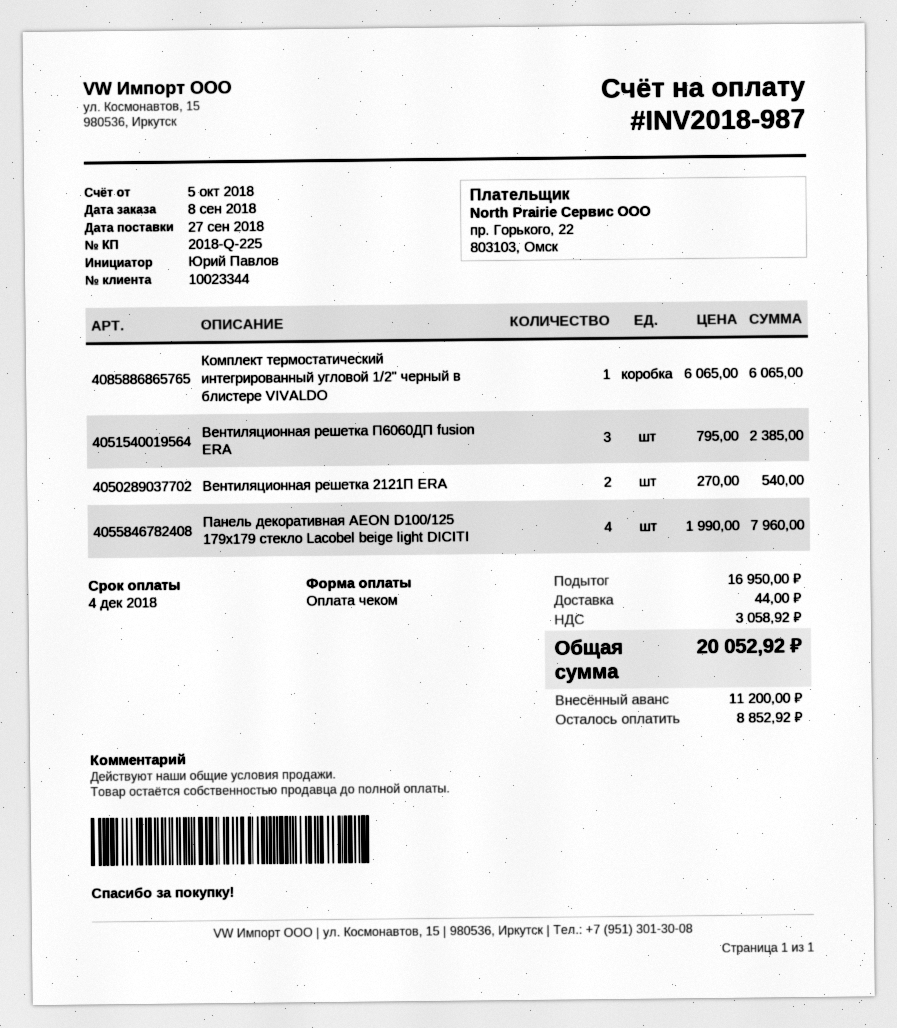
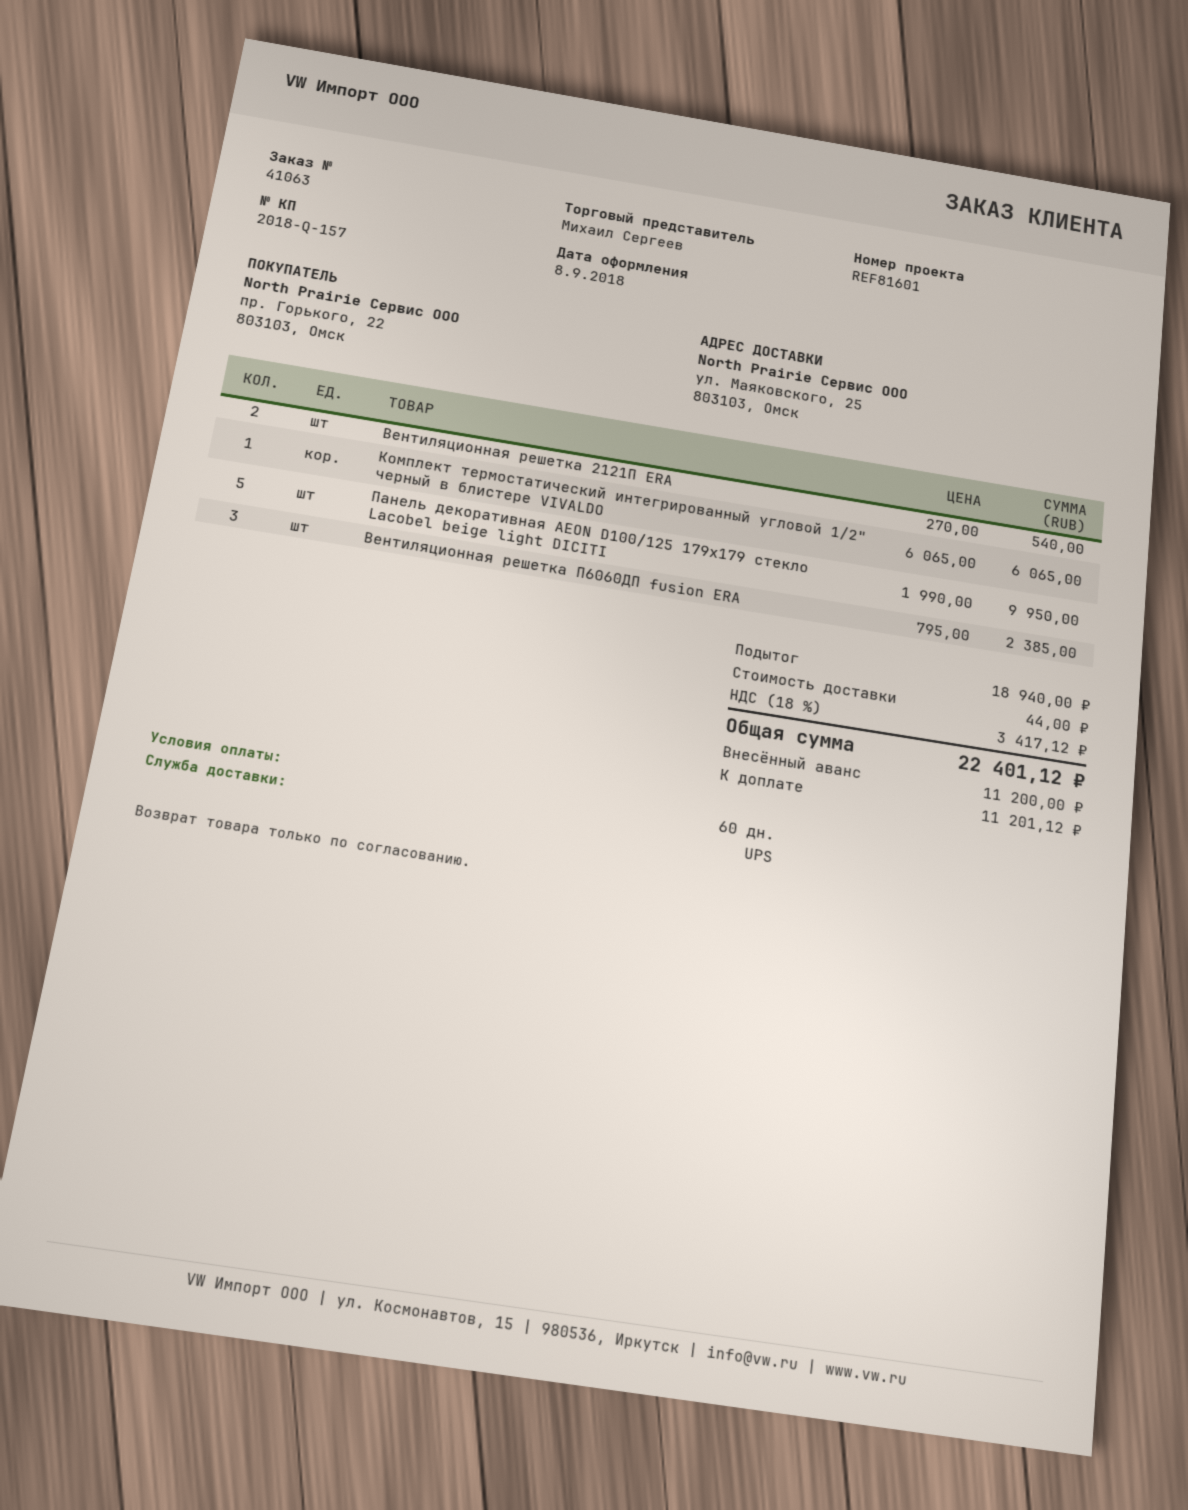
quote number: 2018-Q-225 -> 2018-Q-157
Панель декоративная AEON D100/125 179х179 стекло Lacobel beige light DICITI: 4 x 1990.00 = 7960.00 -> 5 x 1990.00 = 9950.00
subtotal: 16950.00 -> 18940.00
tax: 3058.92 -> 3417.12
total: 20052.92 -> 22401.12
balance: 8852.92 -> 11201.12

